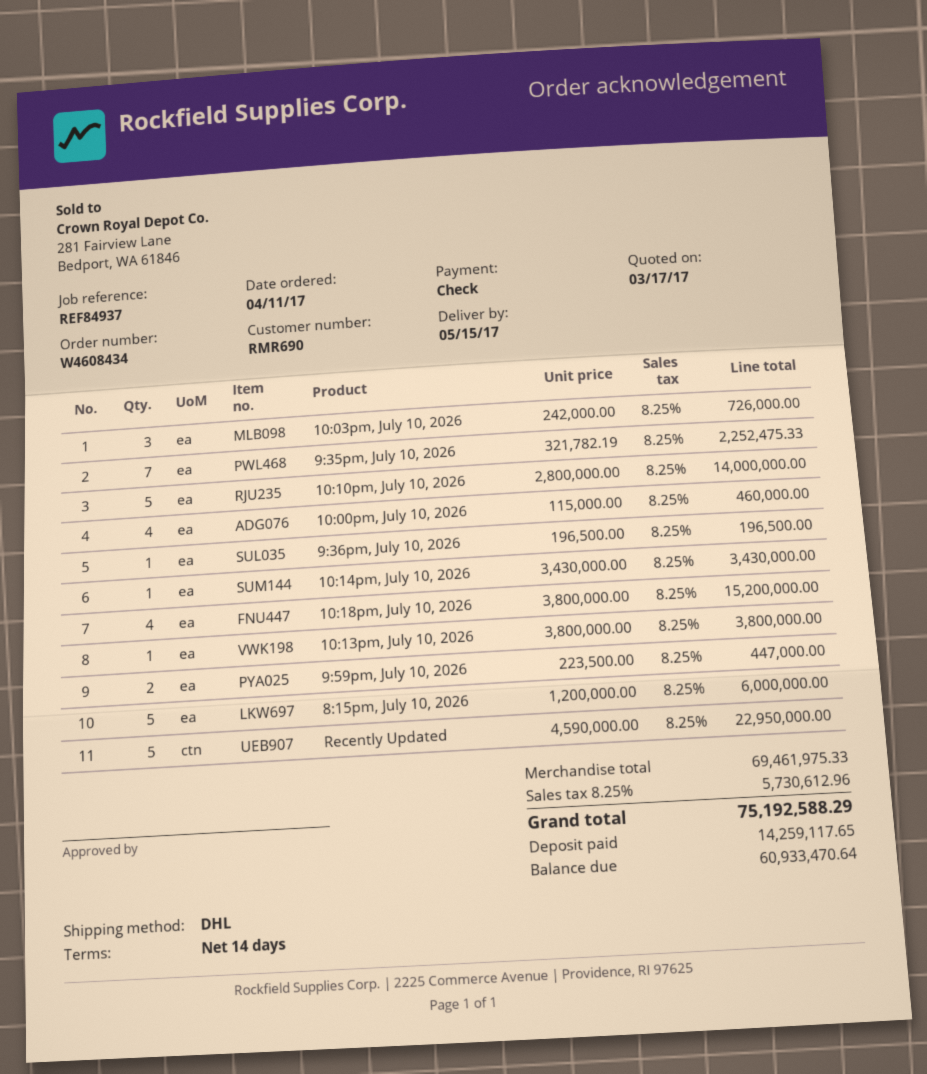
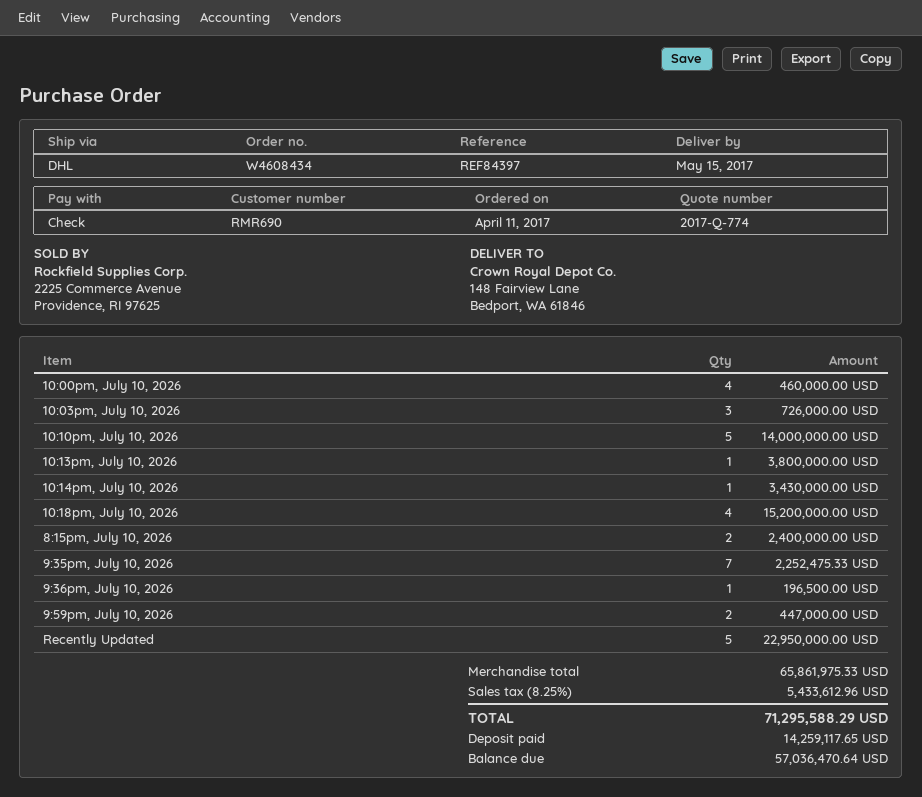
reference: REF84937 -> REF84397
8:15pm, July 10, 2026: 5 for 6000000.00 -> 2 for 2400000.00
subtotal: 69461975.33 -> 65861975.33
tax: 8.25% = 5730612.96 -> 8.25% = 5433612.96
total: 75192588.29 -> 71295588.29
balance: 60933470.64 -> 57036470.64

